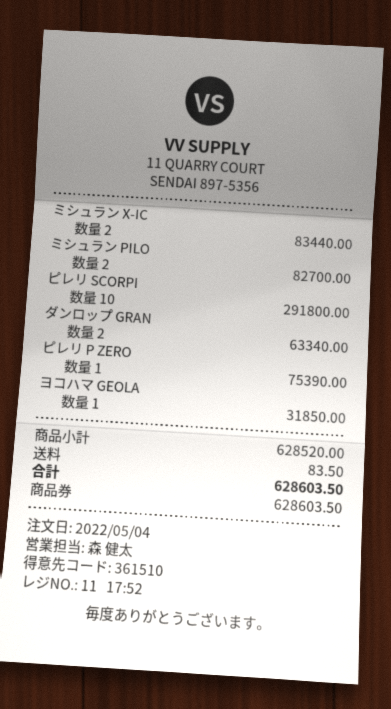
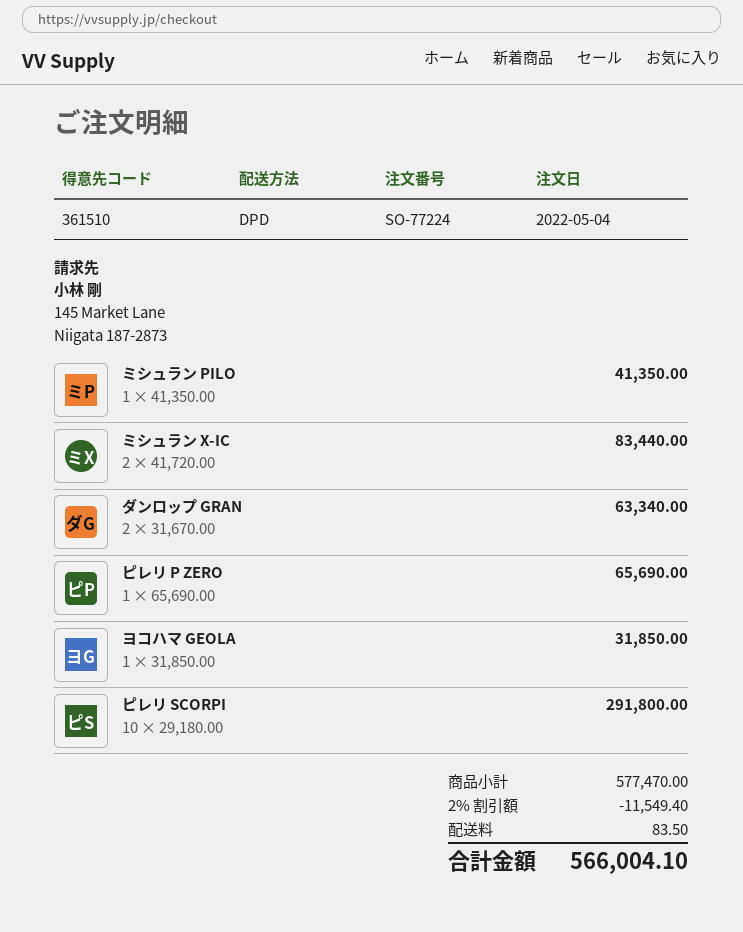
ミシュラン PILO: 2 for 82700.00 -> 1 for 41350.00
ピレリ P ZERO: 1 for 75390.00 -> 1 for 65690.00
subtotal: 628520.00 -> 577470.00
discount: none -> 2% = 11549.40
total: 628603.50 -> 566004.10

